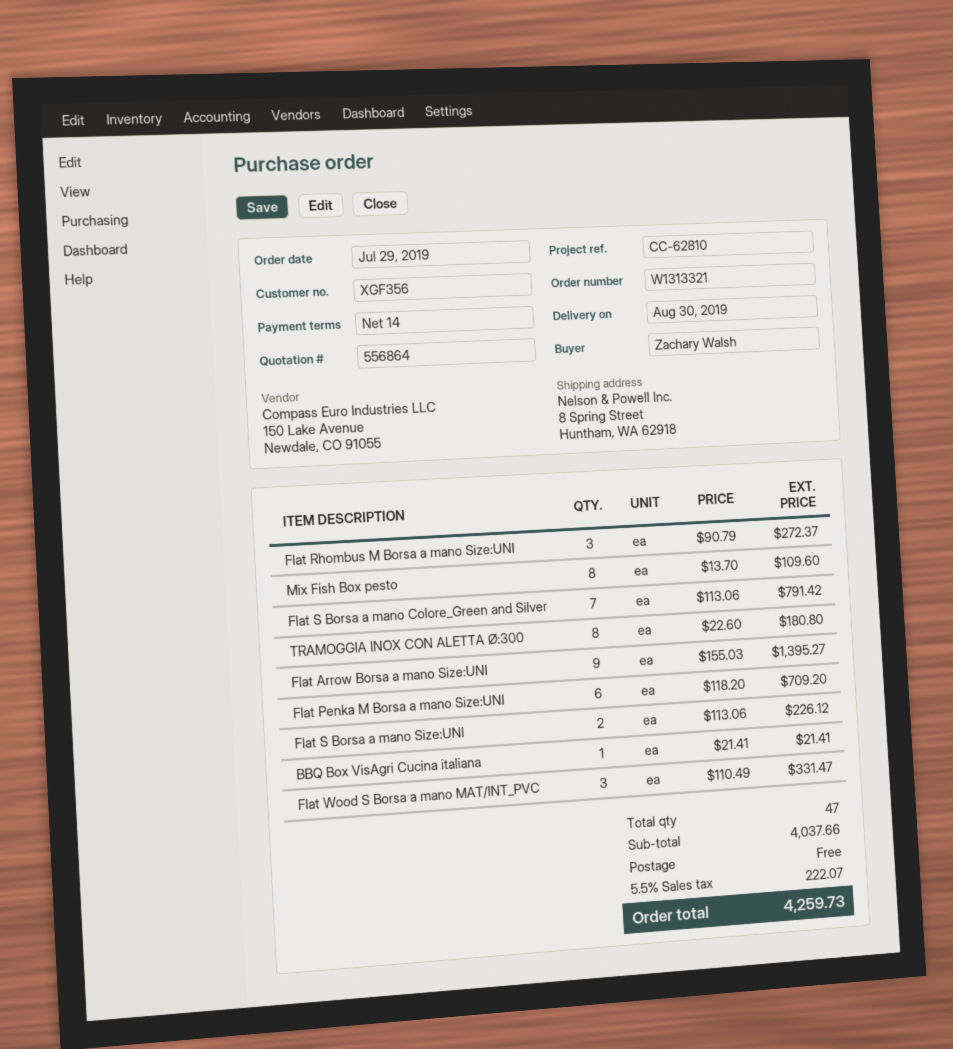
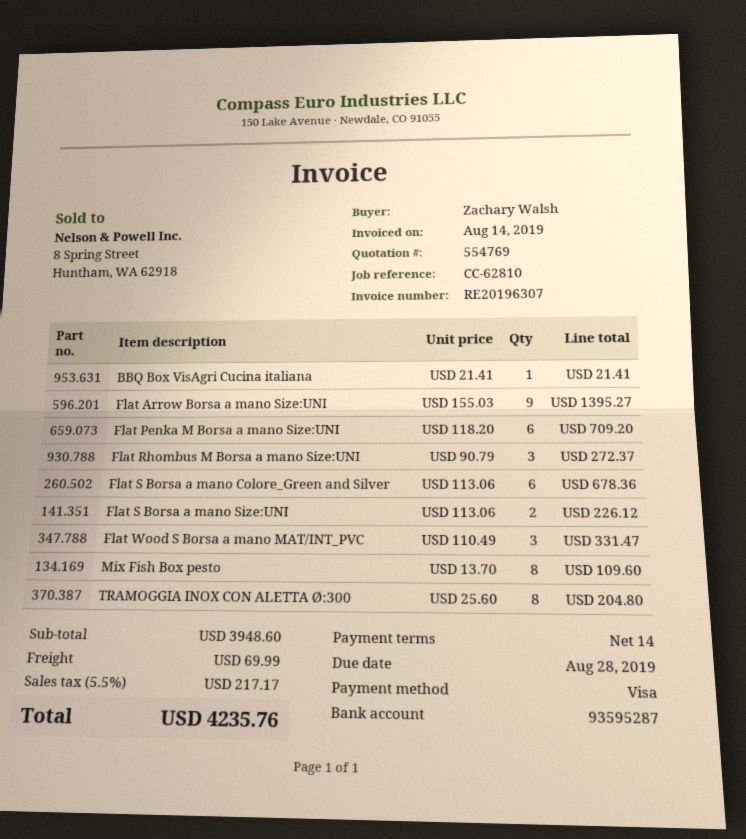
quote number: 556864 -> 554769
Flat S Borsa a mano Colore_Green and Silver: 7 x 113.06 = 791.42 -> 6 x 113.06 = 678.36
TRAMOGGIA INOX CON ALETTA Ø:300: 8 x 22.60 = 180.80 -> 8 x 25.60 = 204.80
subtotal: 4037.66 -> 3948.60
shipping: 0.00 -> 69.99
tax: 5.5% = 222.07 -> 5.5% = 217.17
total: 4259.73 -> 4235.76

